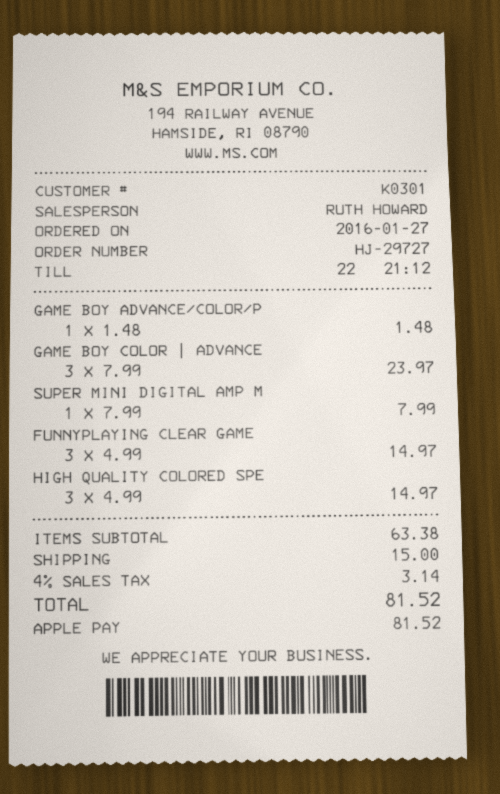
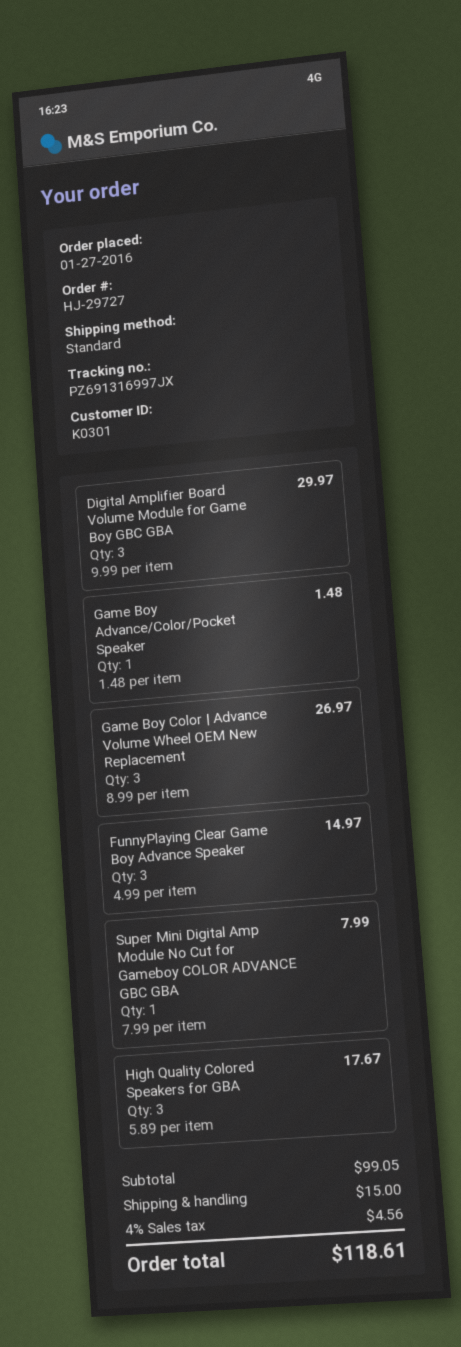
GAME BOY COLOR | ADVANCE: 3 x 7.99 = 23.97 -> 3 x 8.99 = 26.97
HIGH QUALITY COLORED SPE: 3 x 4.99 = 14.97 -> 3 x 5.89 = 17.67
Digital Amplifier Board Volume Module for Game Boy GBC GBA: none -> 3 x 9.99 = 29.97
subtotal: 63.38 -> 99.05
tax: 4% = 3.14 -> 4% = 4.56
total: 81.52 -> 118.61

